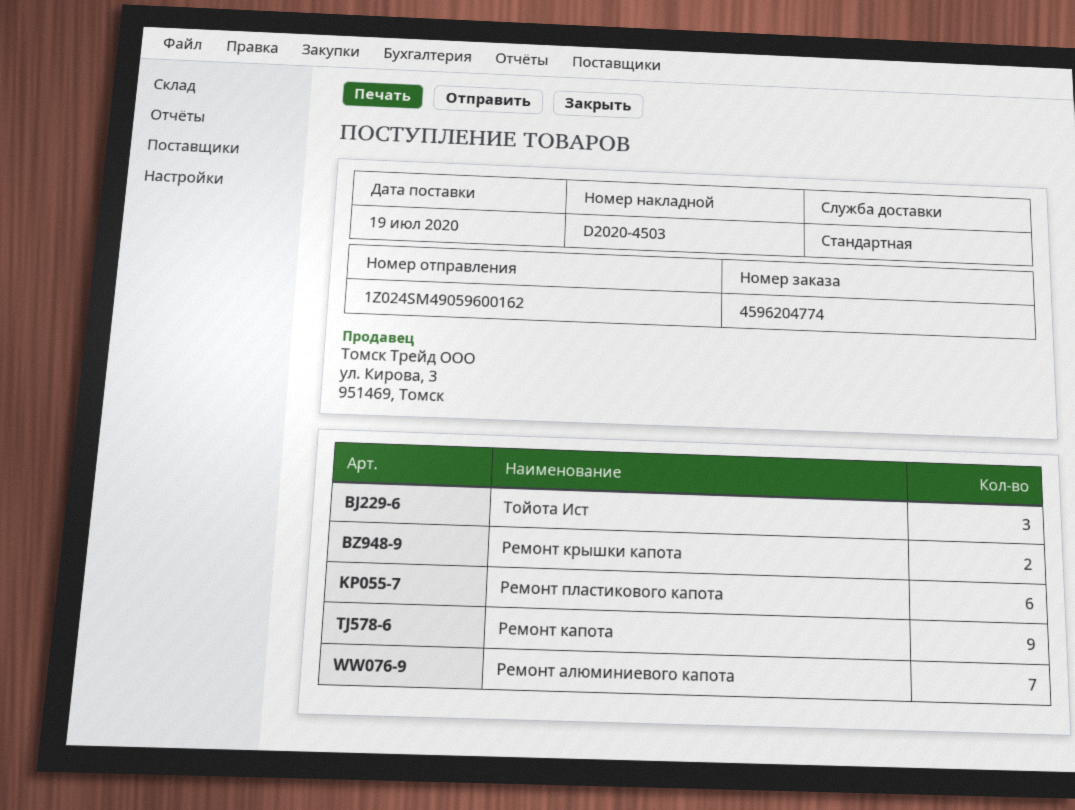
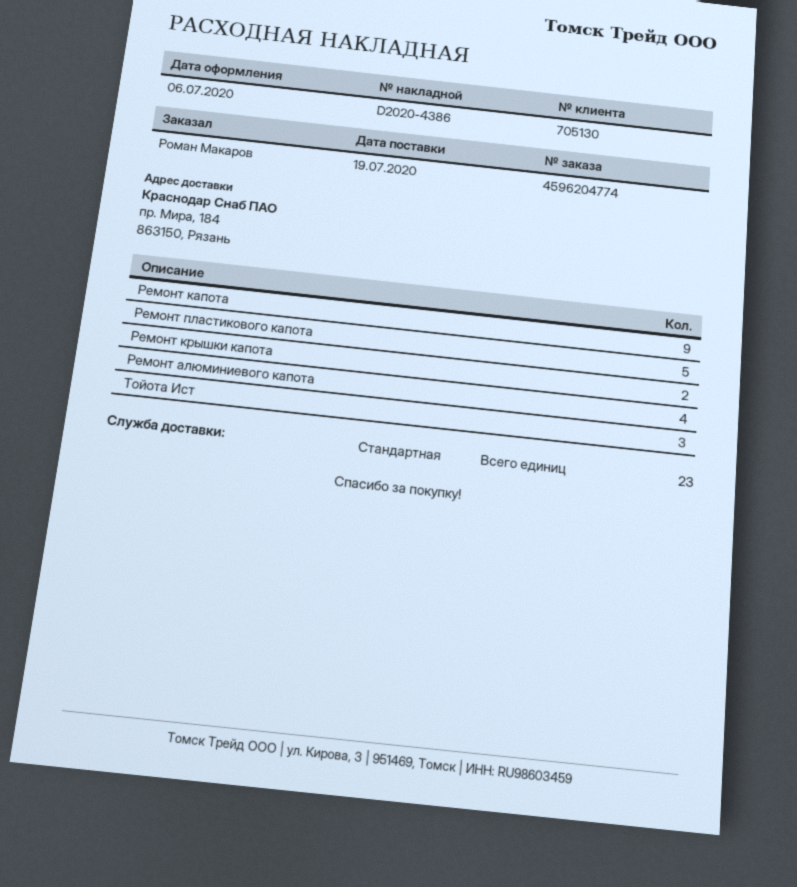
delivery note number: D2020-4503 -> D2020-4386
Ремонт пластикового капота: 6 -> 5
Ремонт алюминиевого капота: 7 -> 4

